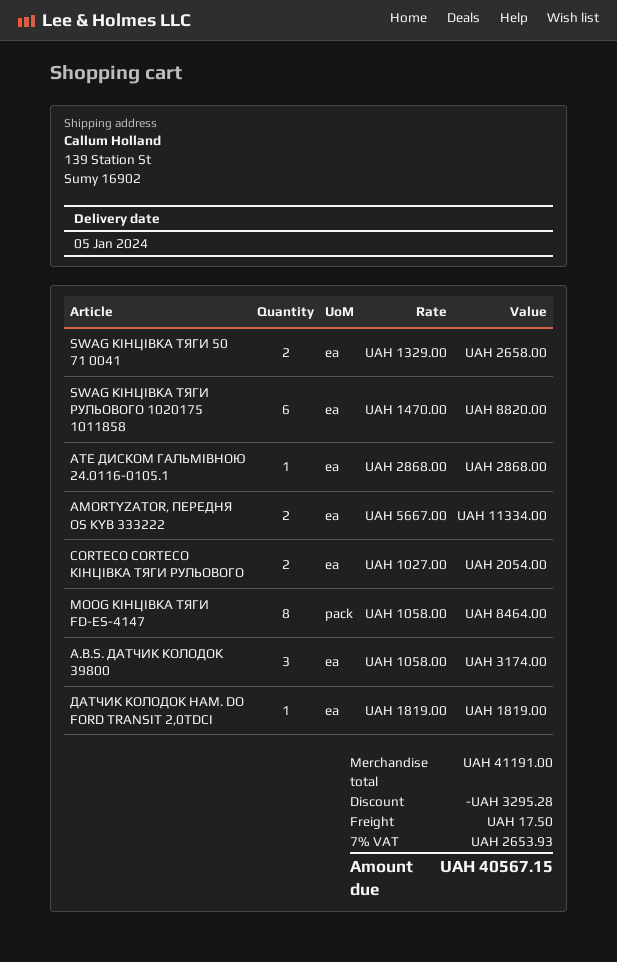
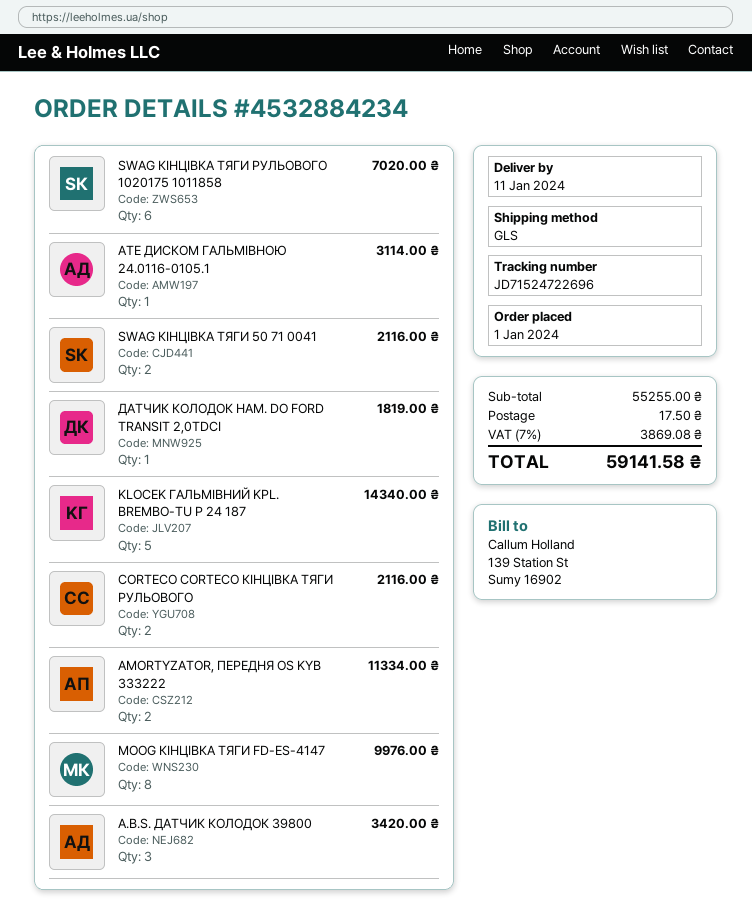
delivery date: 2024-01-05 -> 2024-01-11
SWAG КІНЦІВКА ТЯГИ 50 71 0041: 2 for 2658.00 -> 2 for 2116.00
SWAG КІНЦІВКА ТЯГИ РУЛЬОВОГО 1020175 1011858: 6 for 8820.00 -> 6 for 7020.00
ATE ДИСКОМ ГАЛЬМІВНОЮ 24.0116-0105.1: 1 for 2868.00 -> 1 for 3114.00
CORTECO CORTECO КІНЦІВКА ТЯГИ РУЛЬОВОГО: 2 for 2054.00 -> 2 for 2116.00
MOOG КІНЦІВКА ТЯГИ FD-ES-4147: 8 for 8464.00 -> 8 for 9976.00
A.B.S. ДАТЧИК КОЛОДОК 39800: 3 for 3174.00 -> 3 for 3420.00
KLOCEK ГАЛЬМІВНИЙ KPL. BREMBO-TU P 24 187: none -> 5 for 14340.00
subtotal: 41191.00 -> 55255.00
discount: 3295.28 -> none
tax: 7% = 2653.93 -> 7% = 3869.08
total: 40567.15 -> 59141.58

